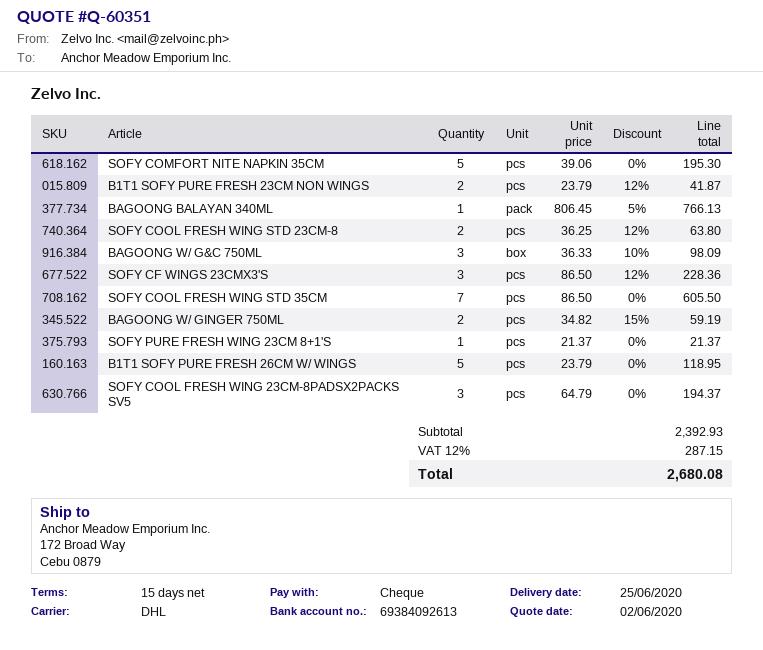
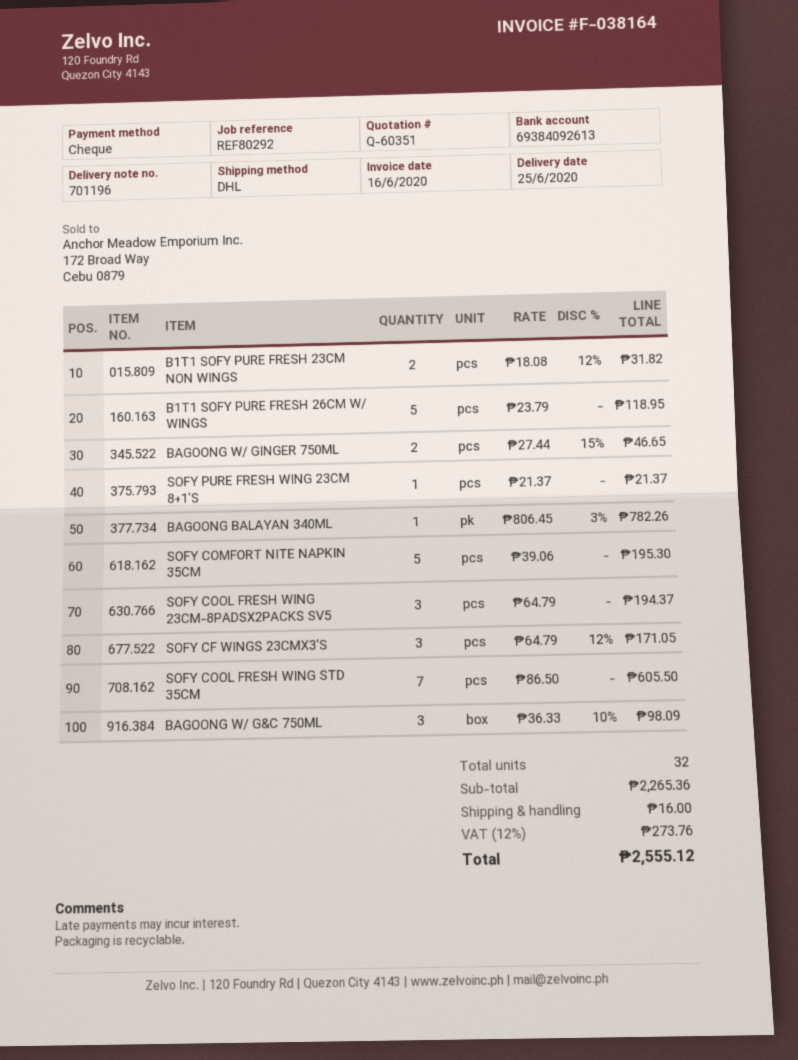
B1T1 SOFY PURE FRESH 23CM NON WINGS: 2 x 23.79 - 12% = 41.87 -> 2 x 18.08 - 12% = 31.82
BAGOONG BALAYAN 340ML: 1 x 806.45 - 5% = 766.13 -> 1 x 806.45 - 3% = 782.26
SOFY COOL FRESH WING STD 23CM-8: 2 x 36.25 - 12% = 63.80 -> none
SOFY CF WINGS 23CMX3'S: 3 x 86.50 - 12% = 228.36 -> 3 x 64.79 - 12% = 171.05
BAGOONG W/ GINGER 750ML: 2 x 34.82 - 15% = 59.19 -> 2 x 27.44 - 15% = 46.65
subtotal: 2392.93 -> 2265.36
shipping: none -> 16.00
tax: 12% = 287.15 -> 12% = 273.76
total: 2680.08 -> 2555.12

